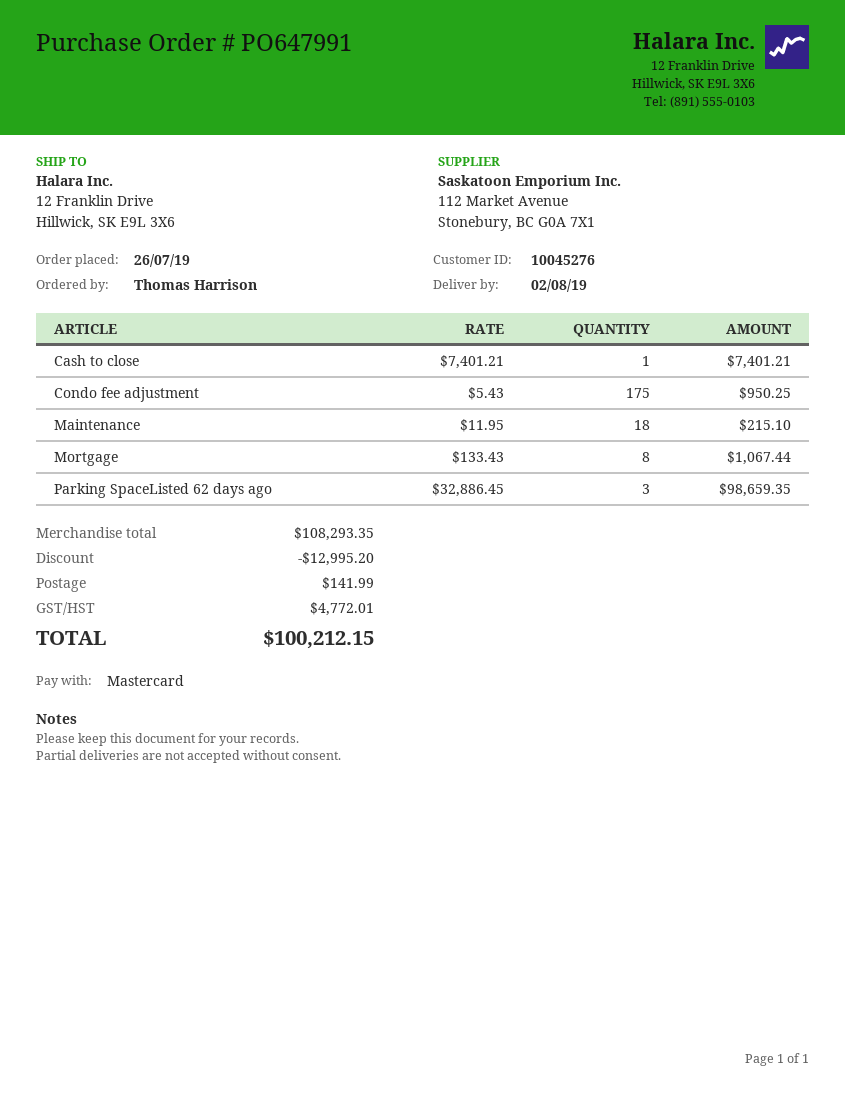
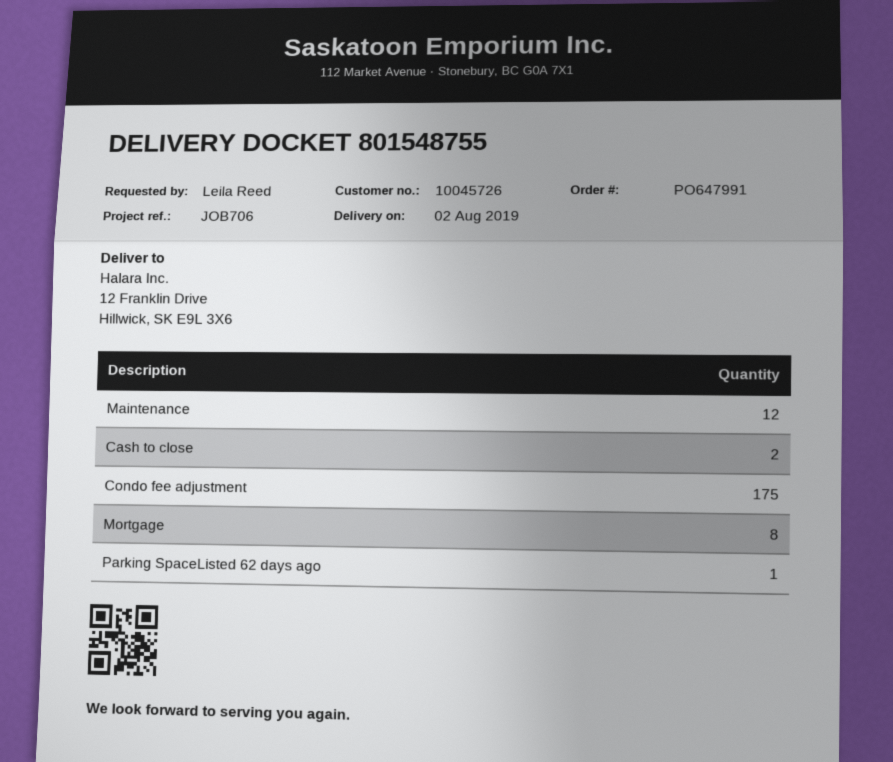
customer number: 10045276 -> 10045726
ordered by: Thomas Harrison -> Leila Reed
Cash to close: 1 -> 2
Maintenance: 18 -> 12
Parking SpaceListed 62 days ago: 3 -> 1

